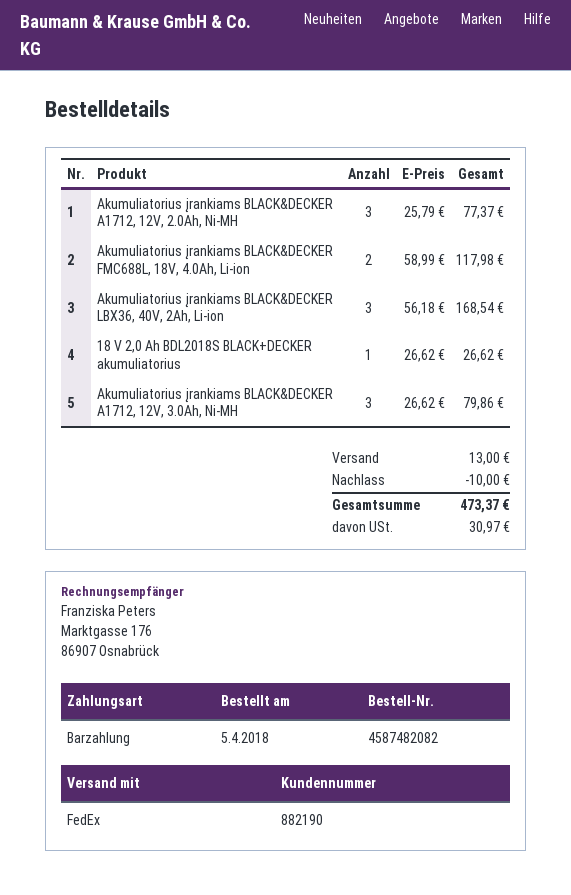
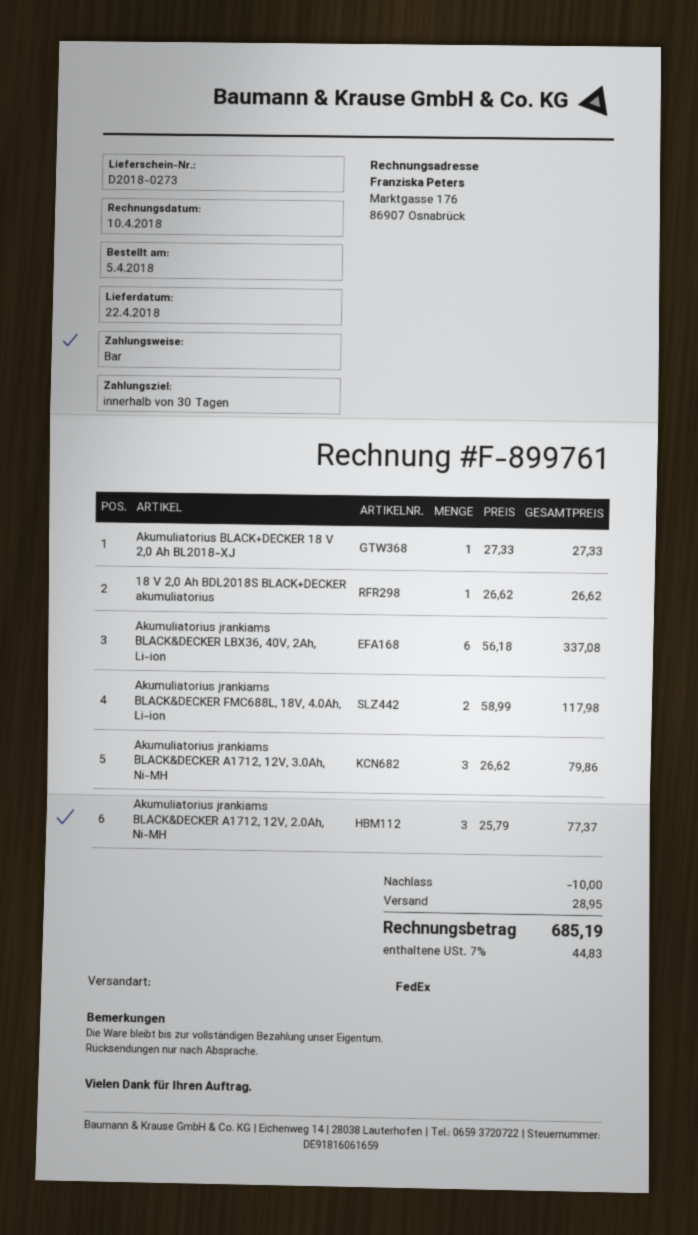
Akumuliatorius įrankiams BLACK&DECKER LBX36, 40V, 2Ah, Li-ion: 3 x 56.18 = 168.54 -> 6 x 56.18 = 337.08
Akumuliatorius BLACK+DECKER 18 V 2,0 Ah BL2018-XJ: none -> 1 x 27.33 = 27.33
shipping: 13.00 -> 28.95
tax: 30.97 -> 44.83
total: 473.37 -> 685.19

